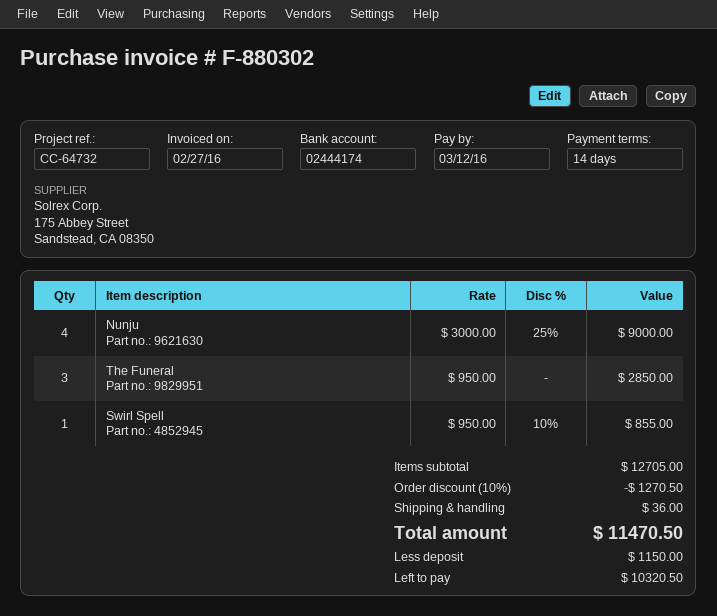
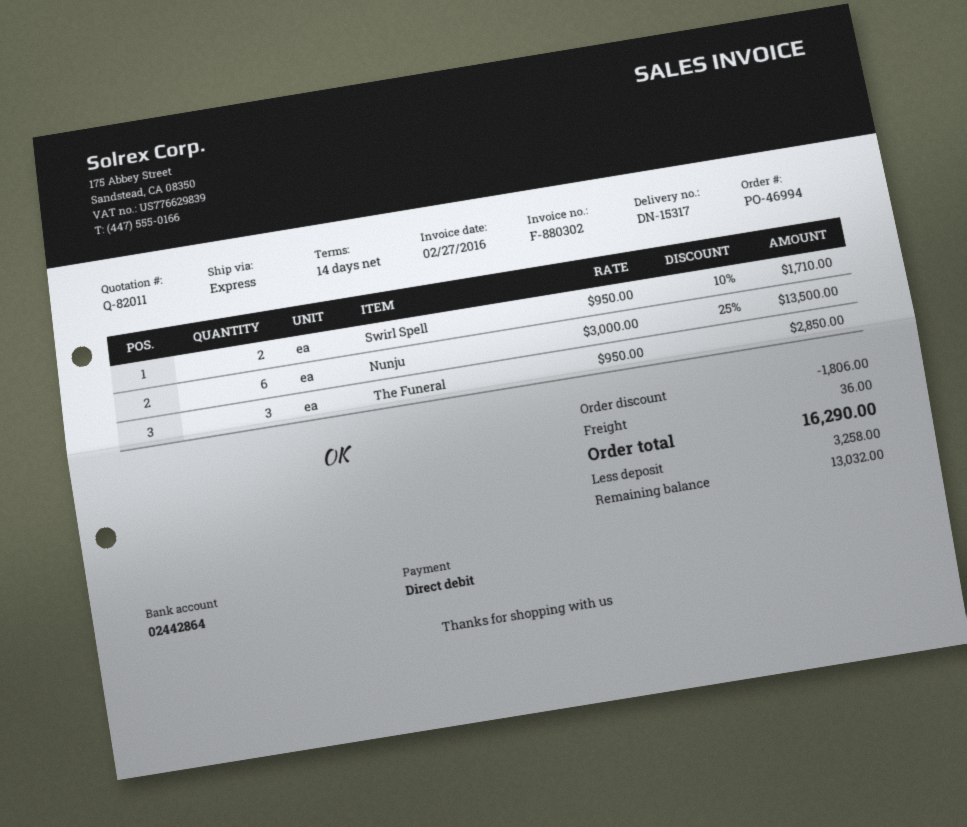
bank account: 02444174 -> 02442864
Nunju: 4 x 3000.00 - 25% = 9000.00 -> 6 x 3000.00 - 25% = 13500.00
Swirl Spell: 1 x 950.00 - 10% = 855.00 -> 2 x 950.00 - 10% = 1710.00
discount: 1270.50 -> 1806.00
total: 11470.50 -> 16290.00
deposit: 1150.00 -> 3258.00
balance: 10320.50 -> 13032.00

